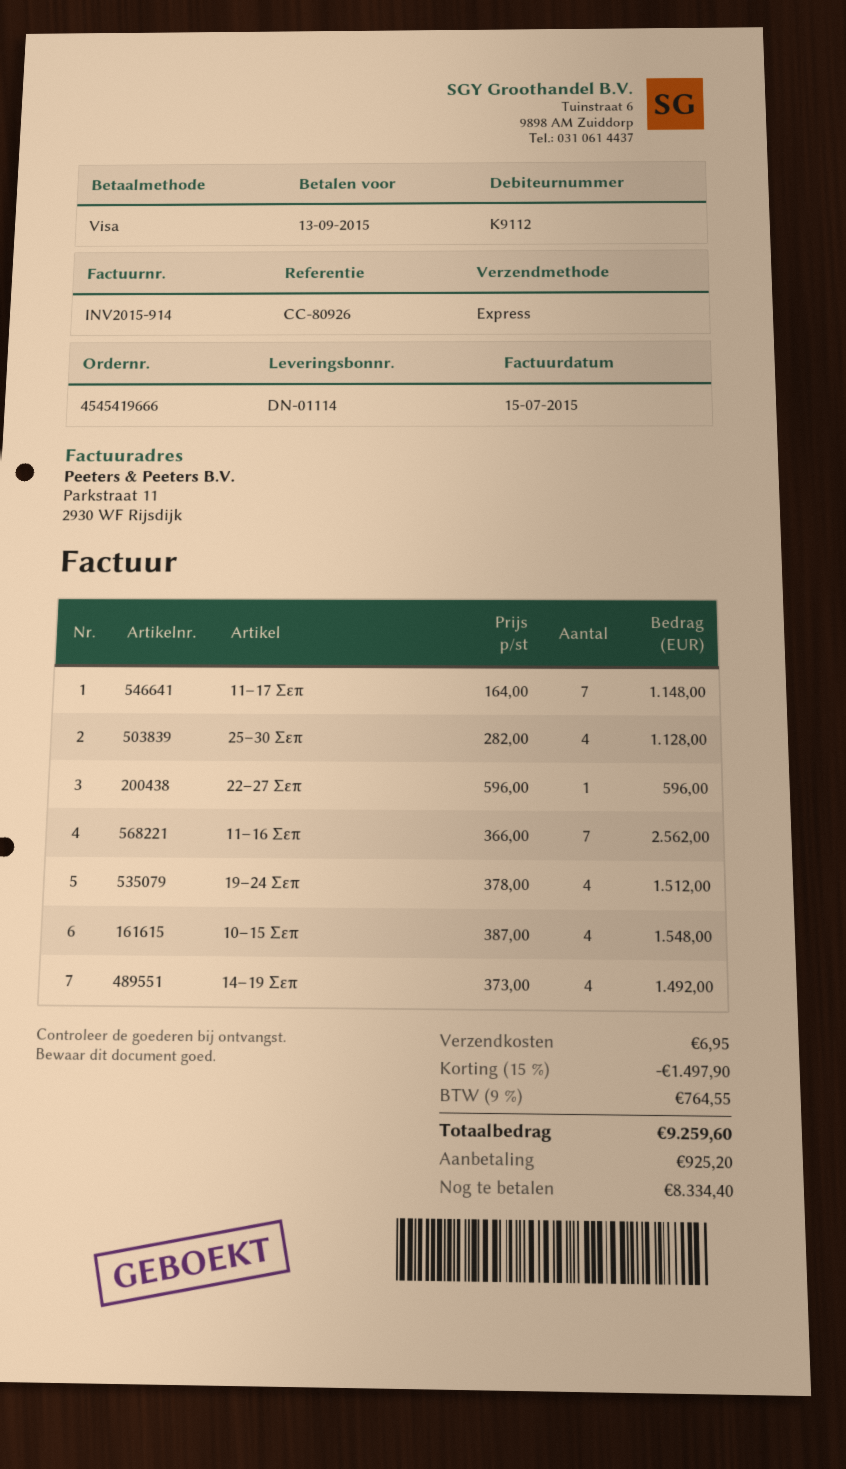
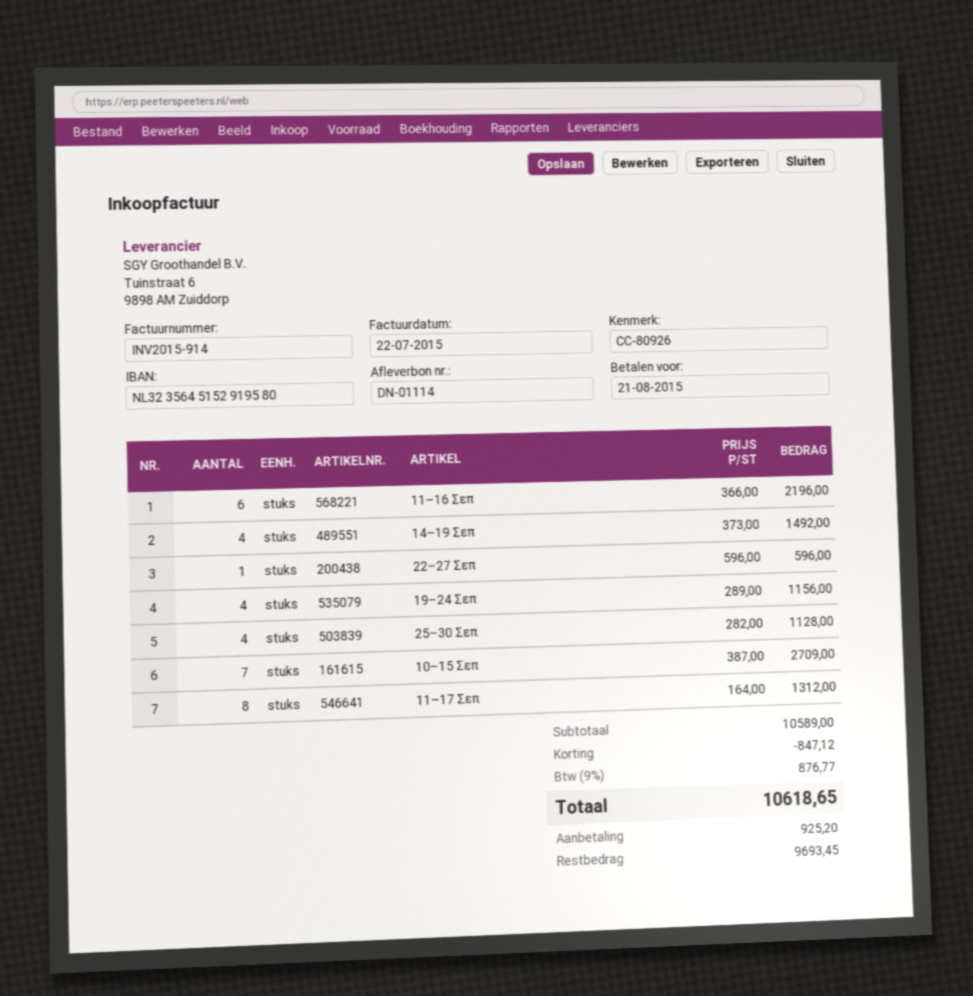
invoice date: 2015-07-15 -> 2015-07-22
due date: 2015-09-13 -> 2015-08-21
11–17 Σεπ: 7 x 164.00 = 1148.00 -> 8 x 164.00 = 1312.00
11–16 Σεπ: 7 x 366.00 = 2562.00 -> 6 x 366.00 = 2196.00
19–24 Σεπ: 4 x 378.00 = 1512.00 -> 4 x 289.00 = 1156.00
10–15 Σεπ: 4 x 387.00 = 1548.00 -> 7 x 387.00 = 2709.00
discount: 1497.90 -> 847.12
shipping: 6.95 -> none
tax: 9% = 764.55 -> 9% = 876.77
total: 9259.60 -> 10618.65
balance: 8334.40 -> 9693.45

